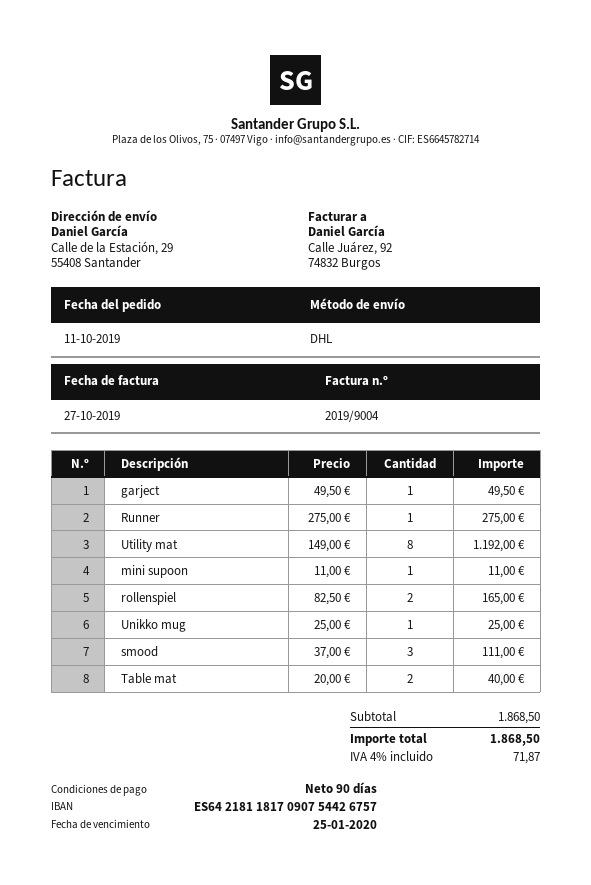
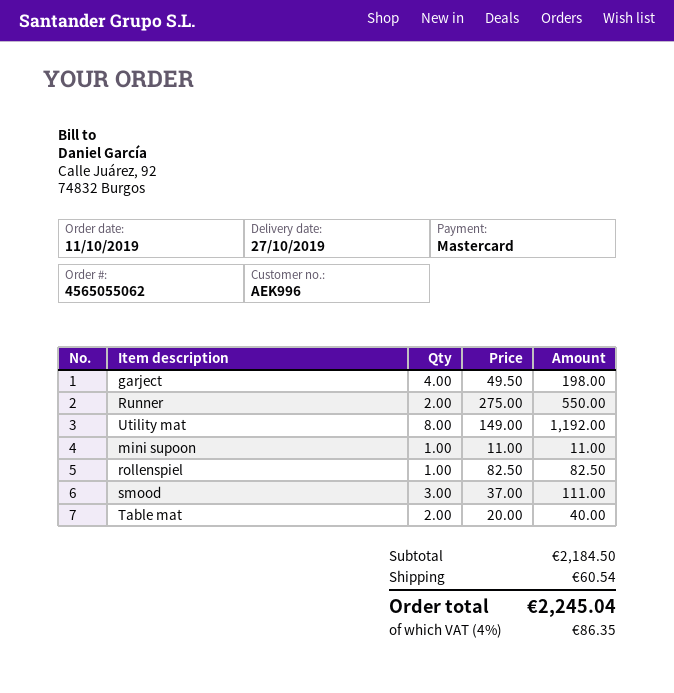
garject: 1 x 49.50 = 49.50 -> 4 x 49.50 = 198.00
Runner: 1 x 275.00 = 275.00 -> 2 x 275.00 = 550.00
rollenspiel: 2 x 82.50 = 165.00 -> 1 x 82.50 = 82.50
Unikko mug: 1 x 25.00 = 25.00 -> none
subtotal: 1868.50 -> 2184.50
shipping: none -> 60.54
tax: 4% = 71.87 -> 4% = 86.35
total: 1868.50 -> 2245.04

